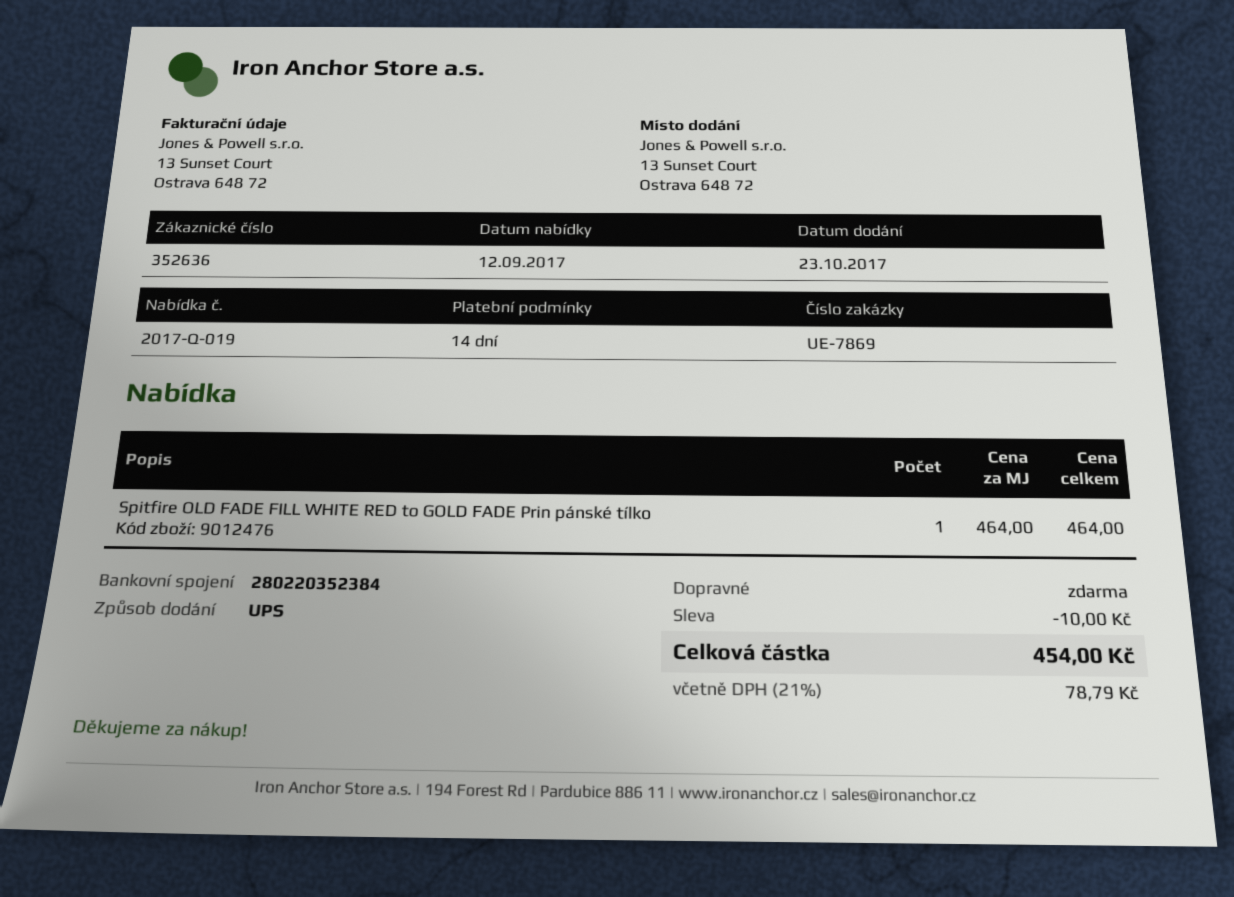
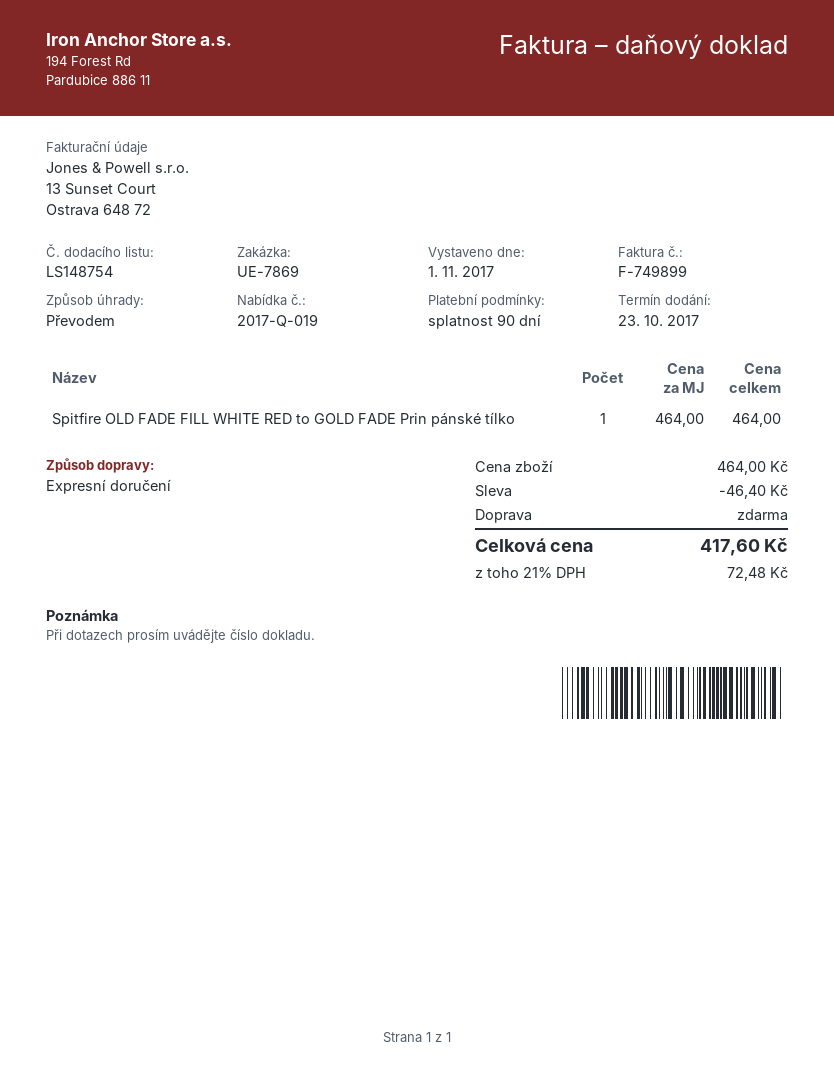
payment terms: 14 days -> 90 days
shipping method: UPS -> express
discount: 10.00 -> 46.40
tax: 21% = 78.79 -> 21% = 72.48
total: 454.00 -> 417.60

